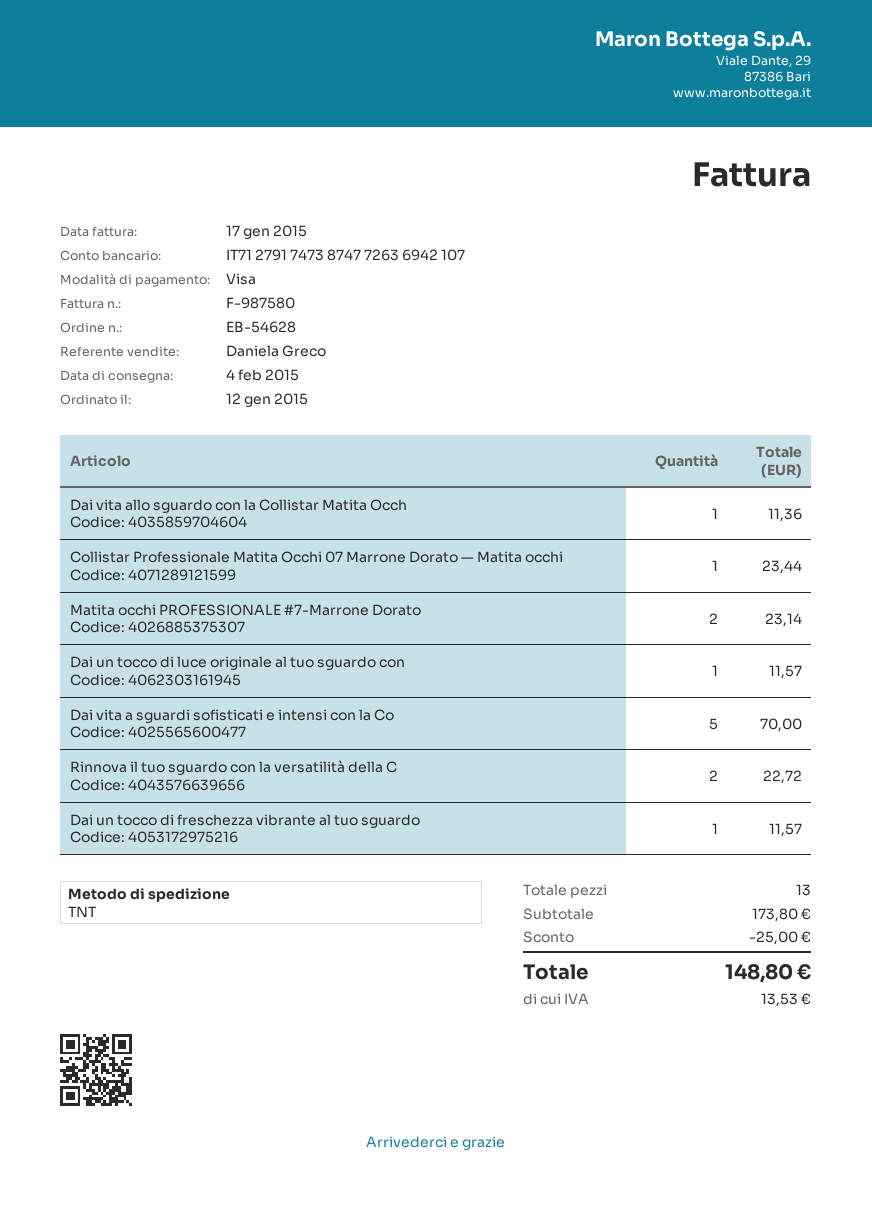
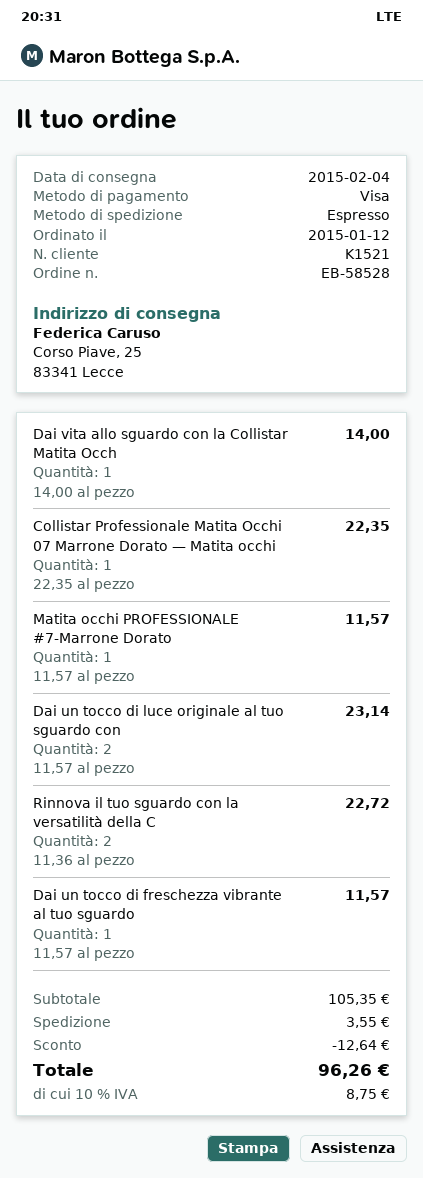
order number: EB-54628 -> EB-58528
shipping method: TNT -> express
Dai vita allo sguardo con la Collistar Matita Occh: 1 for 11.36 -> 1 for 14.00
Collistar Professionale Matita Occhi 07 Marrone Dorato — Matita occhi: 1 for 23.44 -> 1 for 22.35
Matita occhi PROFESSIONALE #7-Marrone Dorato: 2 for 23.14 -> 1 for 11.57
Dai un tocco di luce originale al tuo sguardo con: 1 for 11.57 -> 2 for 23.14
Dai vita a sguardi sofisticati e intensi con la Co: 5 for 70.00 -> none
subtotal: 173.80 -> 105.35
discount: 25.00 -> 12.64
shipping: none -> 3.55
tax: 13.53 -> 8.75
total: 148.80 -> 96.26

